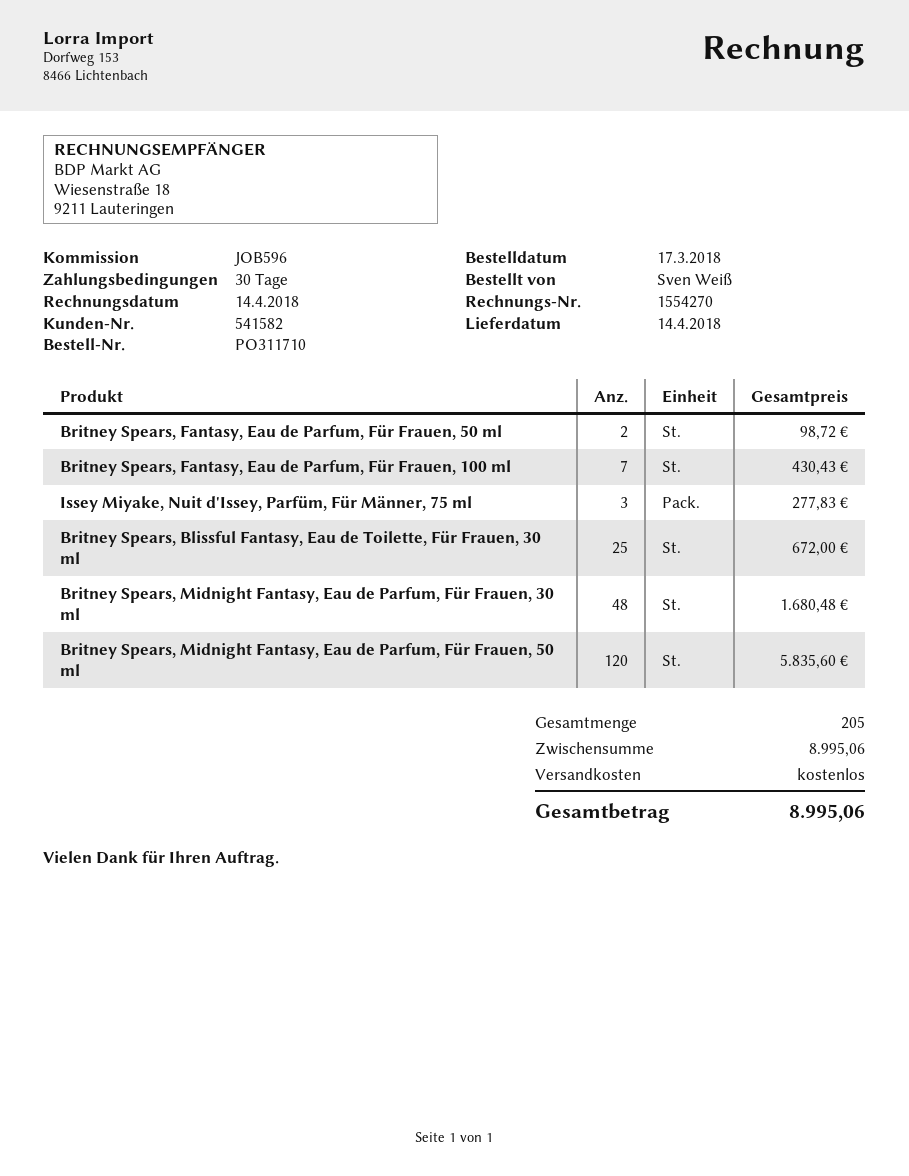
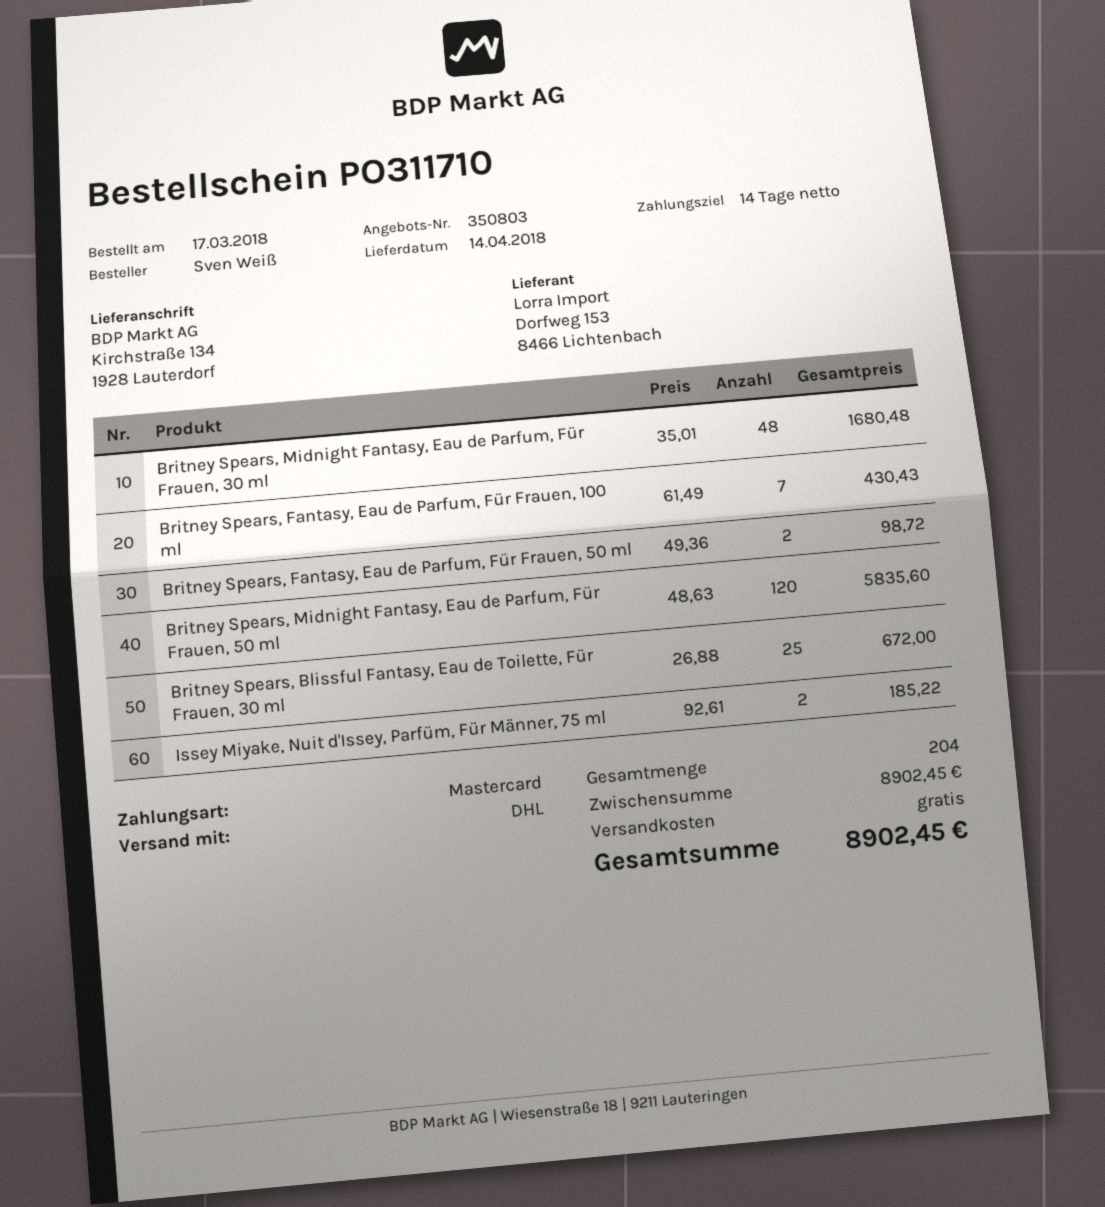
payment terms: 30 days -> 14 days
Issey Miyake, Nuit d'Issey, Parfüm, Für Männer, 75 ml: 3 for 277.83 -> 2 for 185.22
total quantity: 205 -> 204
subtotal: 8995.06 -> 8902.45
total: 8995.06 -> 8902.45

